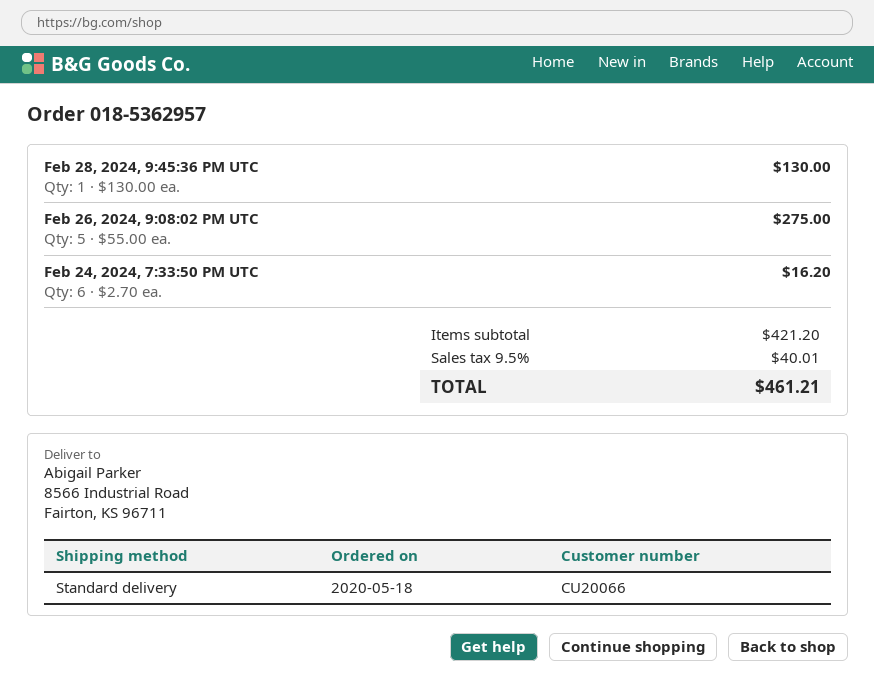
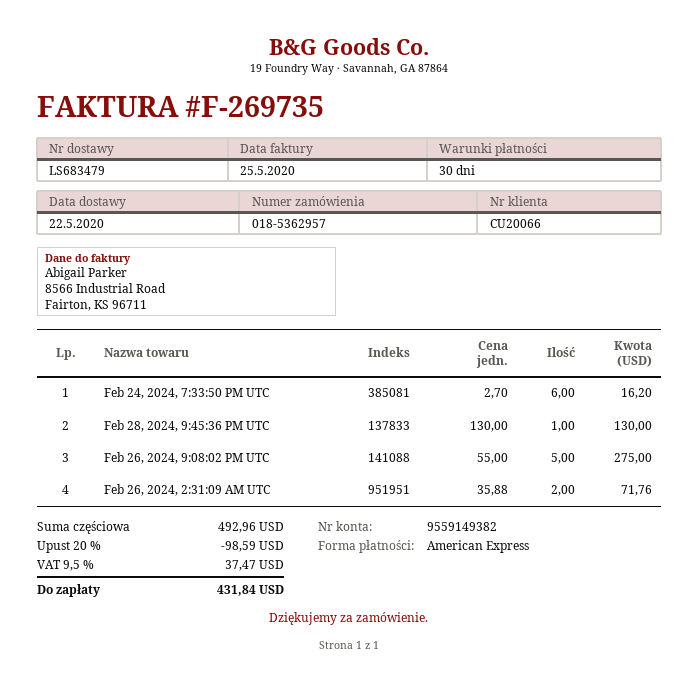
Feb 26, 2024, 2:31:09 AM UTC: none -> 2 x 35.88 = 71.76
subtotal: 421.20 -> 492.96
discount: none -> 20% = 98.59
tax: 9.5% = 40.01 -> 9.5% = 37.47
total: 461.21 -> 431.84

